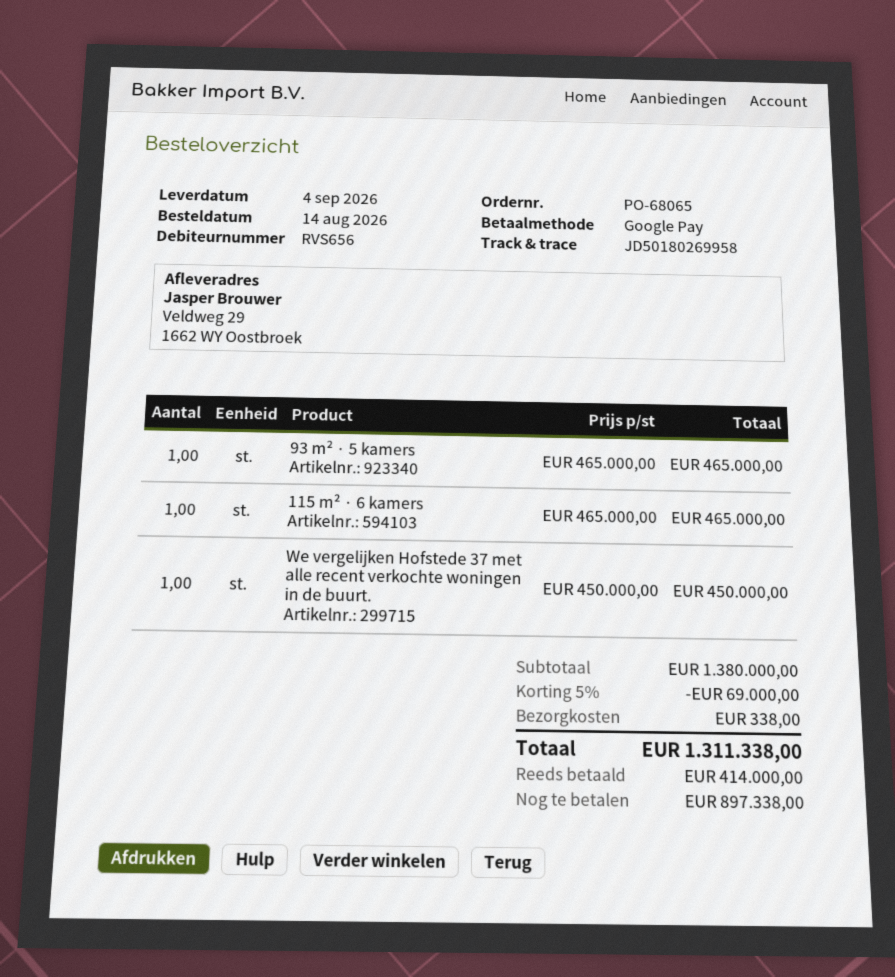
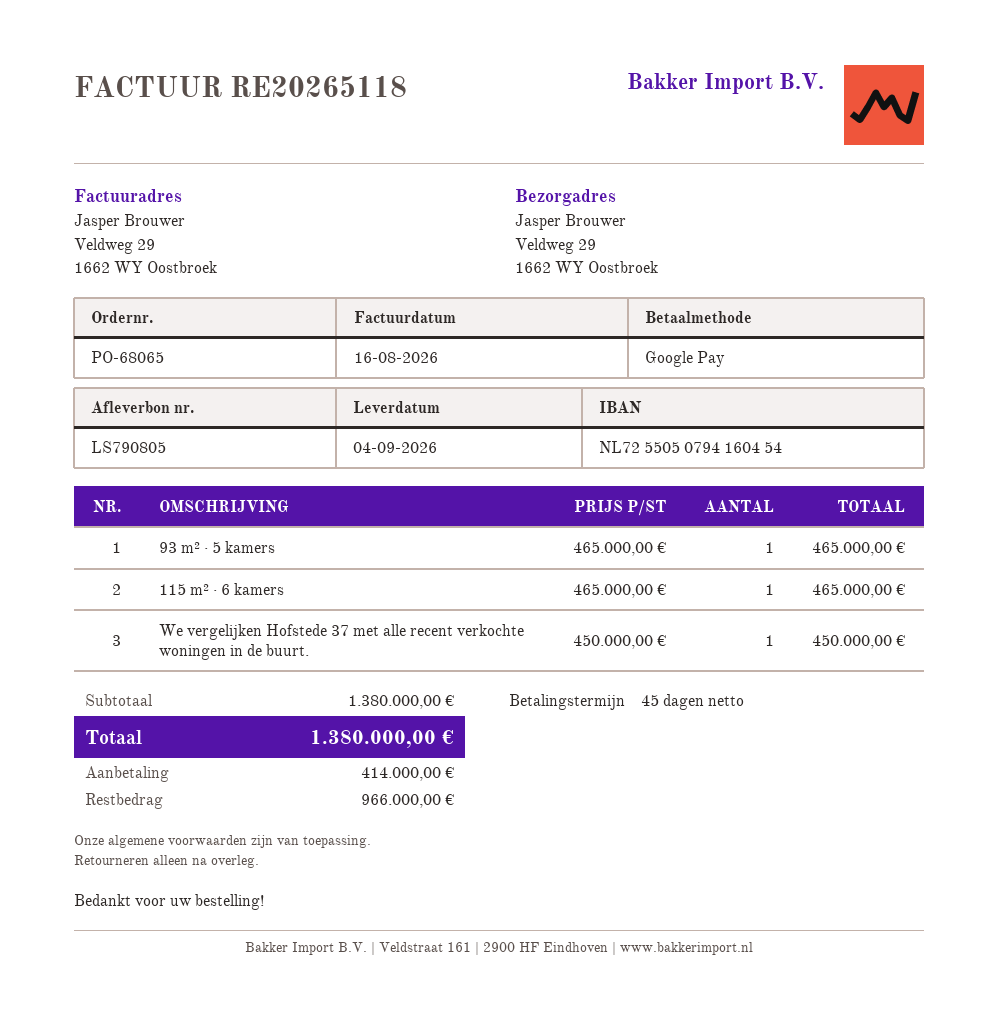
discount: 5% = 69000.00 -> none
shipping: 338.00 -> none
total: 1311338.00 -> 1380000.00
balance: 897338.00 -> 966000.00

